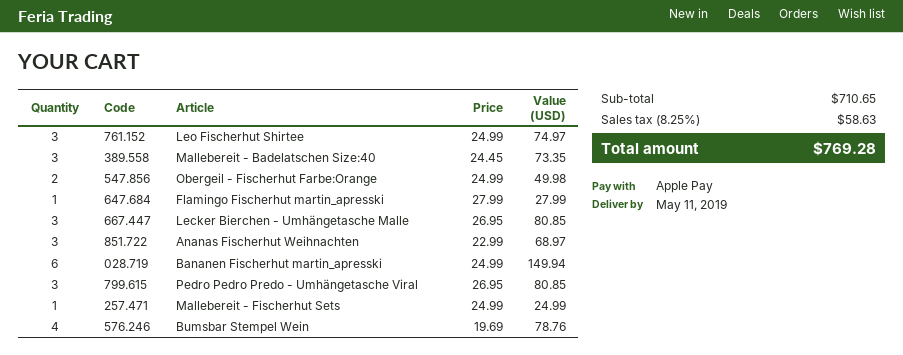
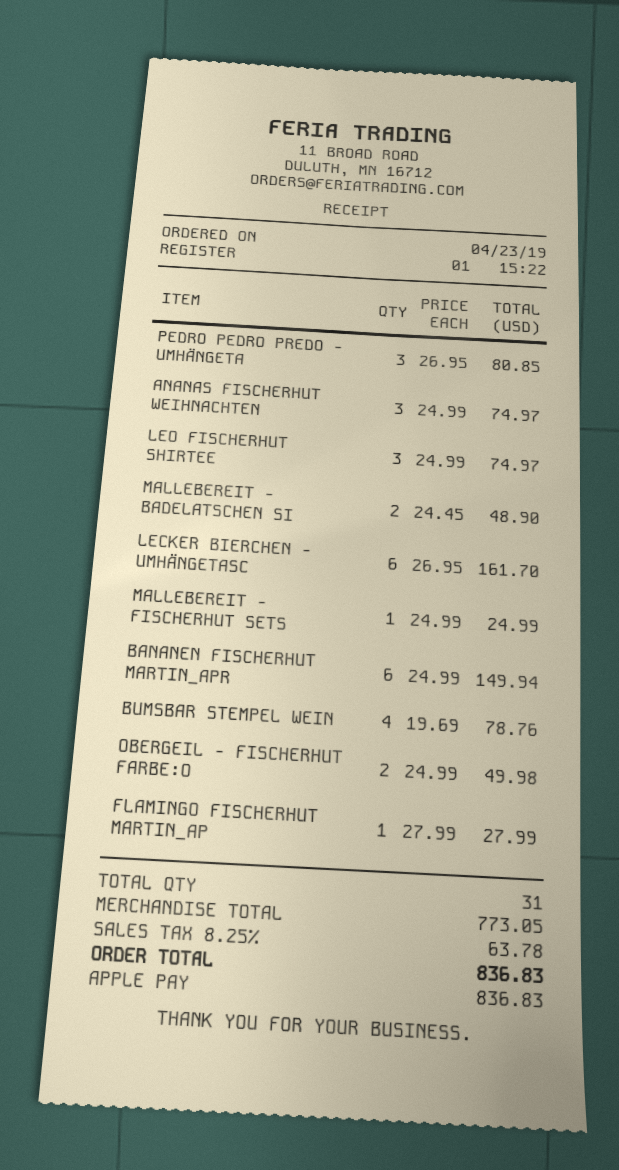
Mallebereit - Badelatschen Size:40: 3 x 24.45 = 73.35 -> 2 x 24.45 = 48.90
Lecker Bierchen - Umhängetasche Malle: 3 x 26.95 = 80.85 -> 6 x 26.95 = 161.70
Ananas Fischerhut Weihnachten: 3 x 22.99 = 68.97 -> 3 x 24.99 = 74.97
subtotal: 710.65 -> 773.05
tax: 8.25% = 58.63 -> 8.25% = 63.78
total: 769.28 -> 836.83

